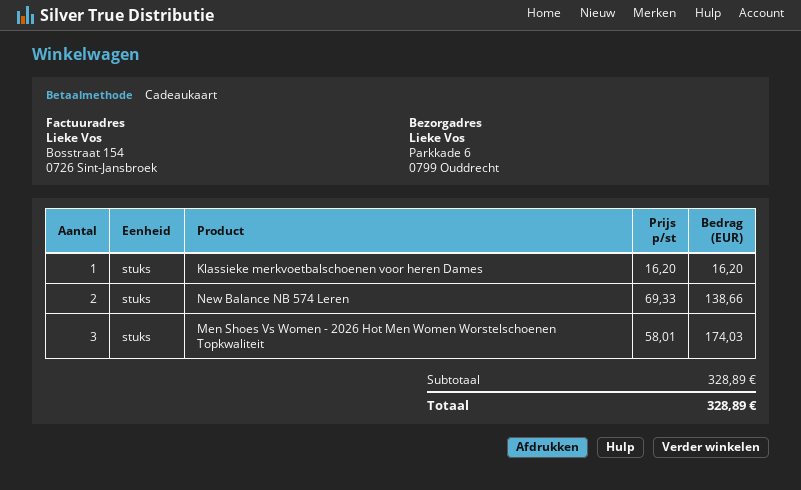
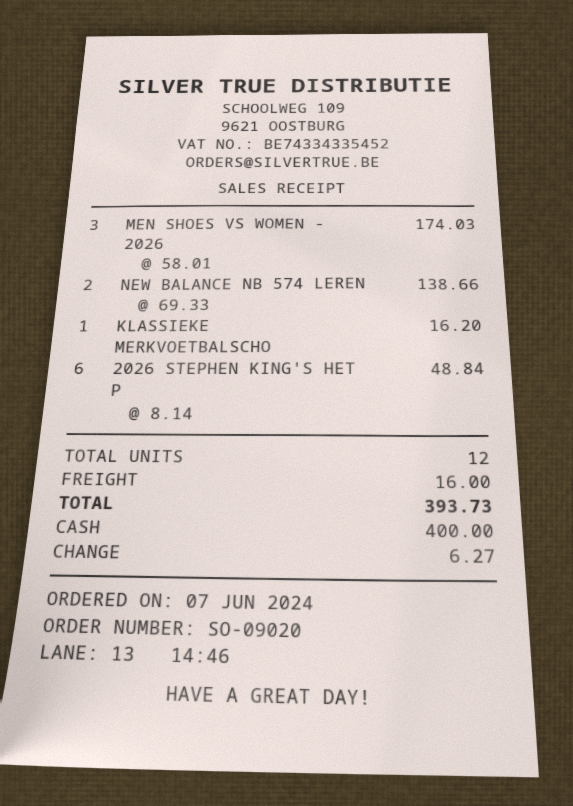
payment method: gift card -> cash
2026 STEPHEN KING'S HET P: none -> 6 x 8.14 = 48.84
shipping: none -> 16.00
total: 328.89 -> 393.73

